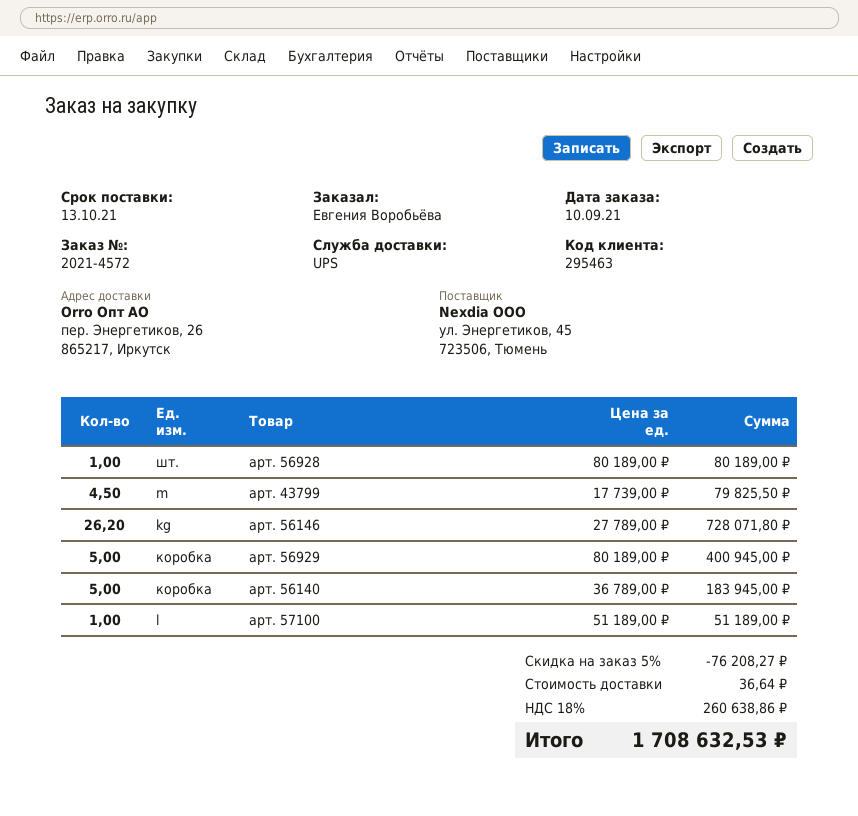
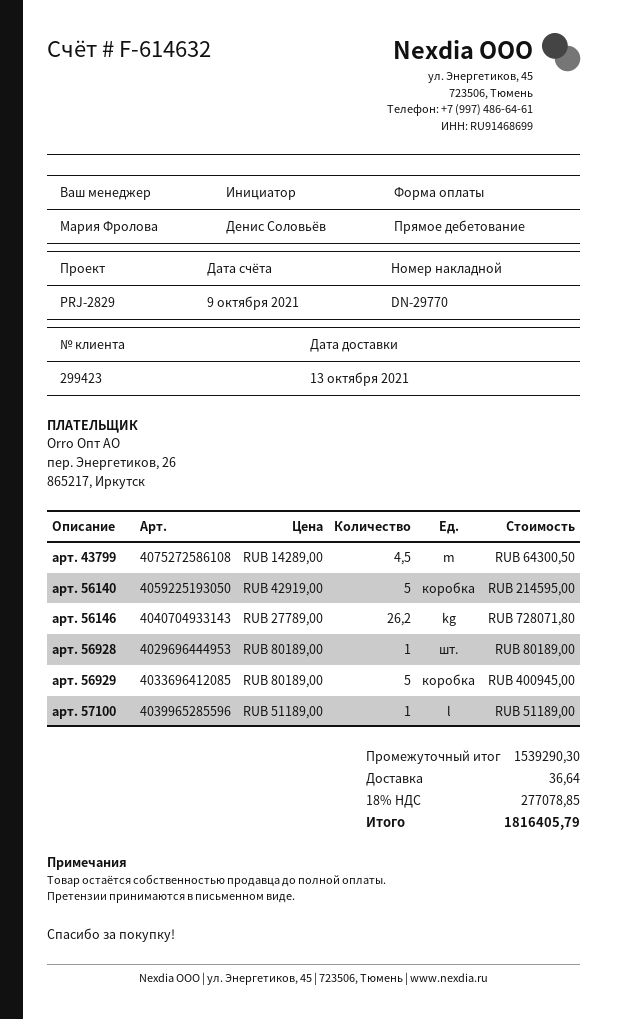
customer number: 295463 -> 299423
ordered by: Евгения Воробьёва -> Денис Соловьёв
арт. 43799: 4.5 x 17739.00 = 79825.50 -> 4.5 x 14289.00 = 64300.50
арт. 56140: 5 x 36789.00 = 183945.00 -> 5 x 42919.00 = 214595.00
discount: 5% = 76208.27 -> none
tax: 18% = 260638.86 -> 18% = 277078.85
total: 1708632.53 -> 1816405.79

